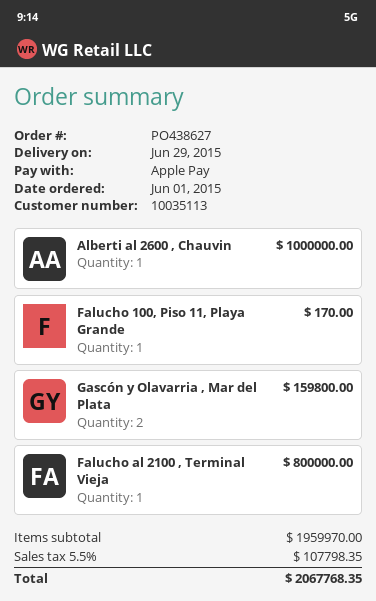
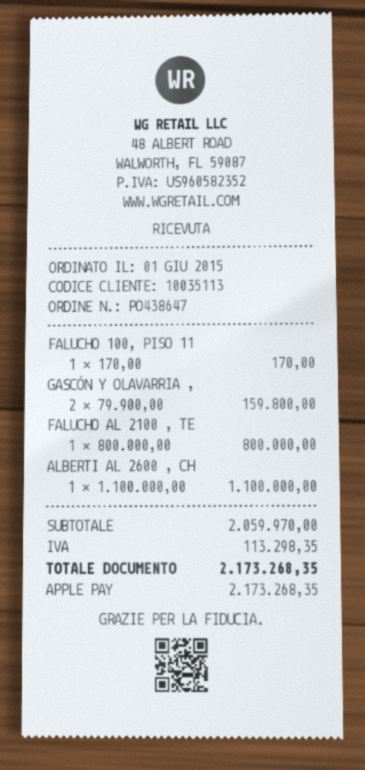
order number: PO438627 -> PO438647
Alberti al 2600 , Chauvin: 1 for 1000000.00 -> 1 for 1100000.00
subtotal: 1959970.00 -> 2059970.00
tax: 107798.35 -> 113298.35
total: 2067768.35 -> 2173268.35

